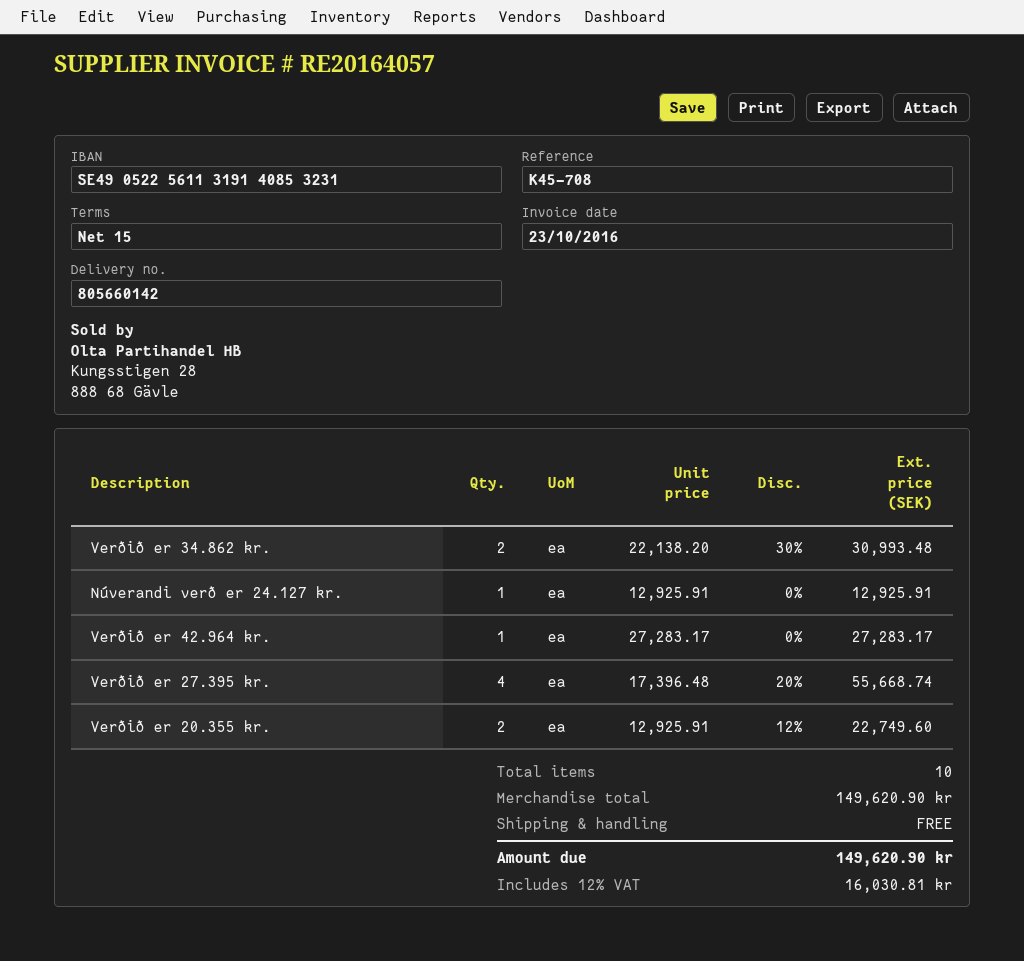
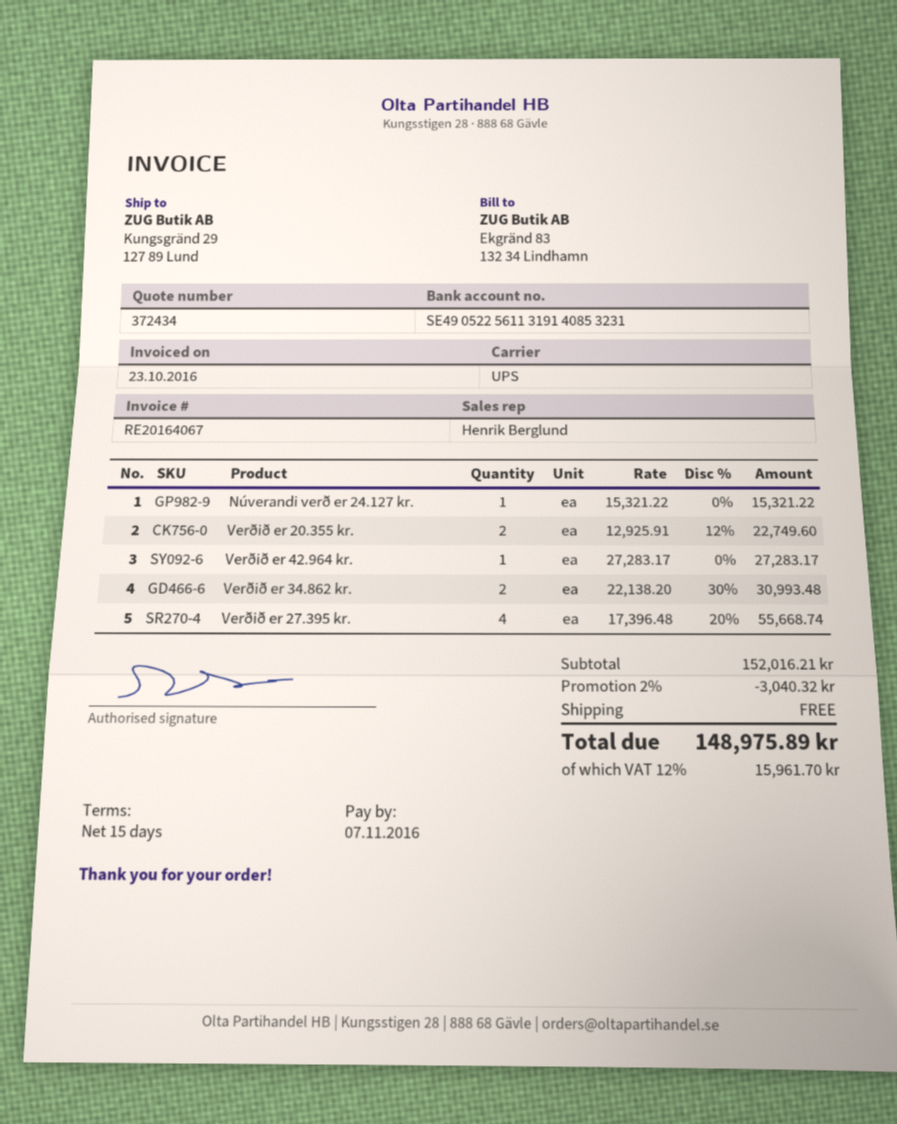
invoice number: RE20164057 -> RE20164067
Núverandi verð er 24.127 kr.: 1 x 12925.91 = 12925.91 -> 1 x 15321.22 = 15321.22
subtotal: 149620.90 -> 152016.21
discount: none -> 2% = 3040.32
tax: 12% = 16030.81 -> 12% = 15961.70
total: 149620.90 -> 148975.89

